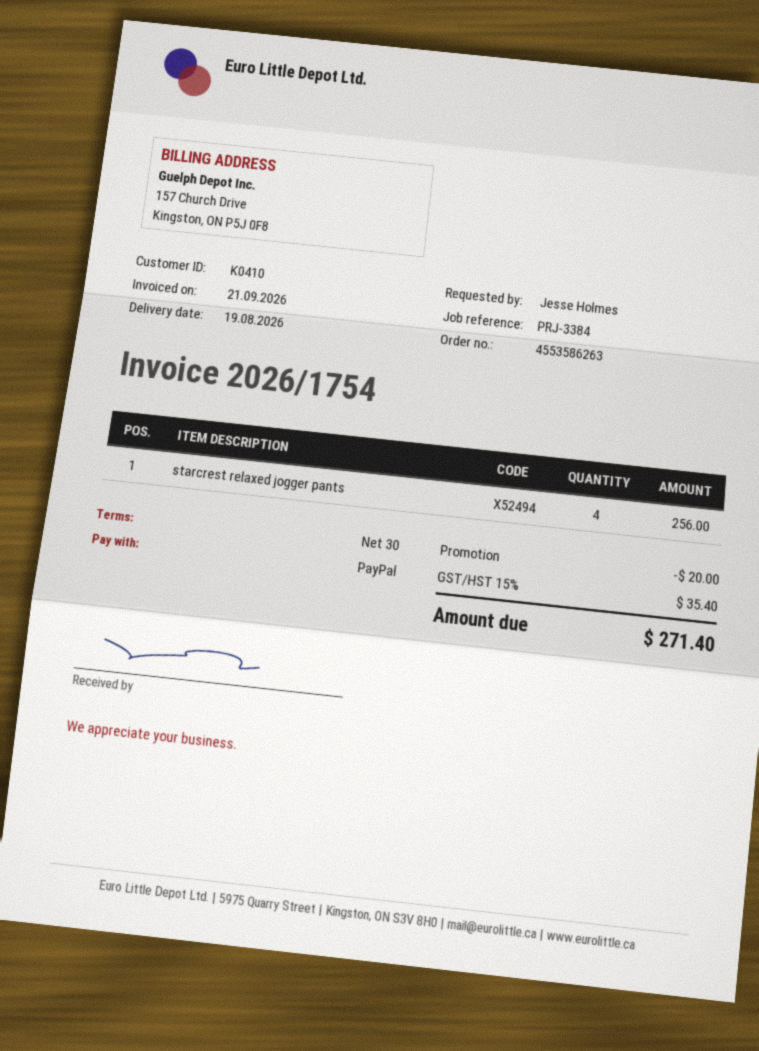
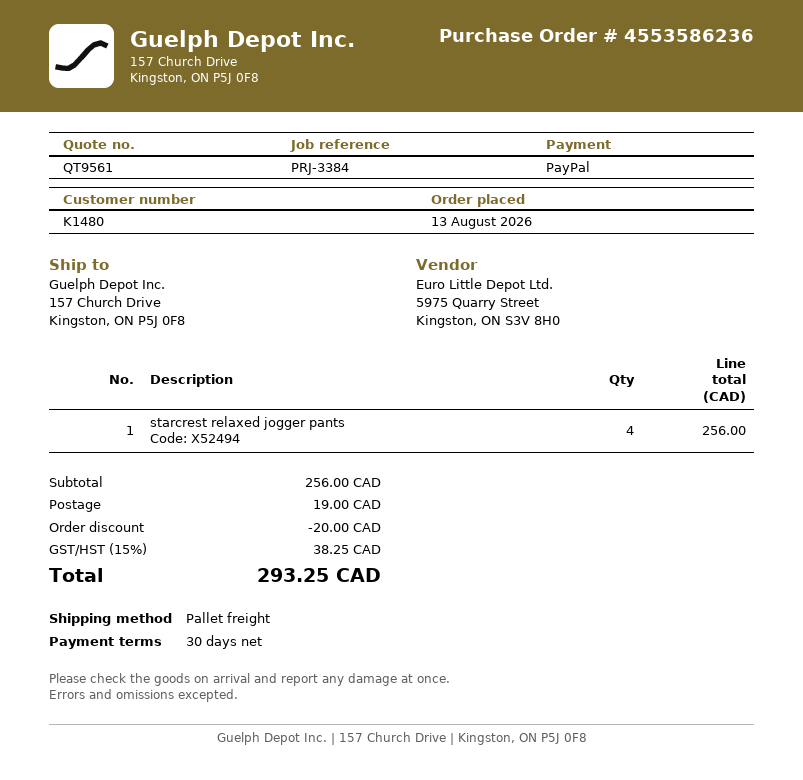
order number: 4553586263 -> 4553586236
customer number: K0410 -> K1480
shipping: none -> 19.00
tax: 15% = 35.40 -> 15% = 38.25
total: 271.40 -> 293.25

